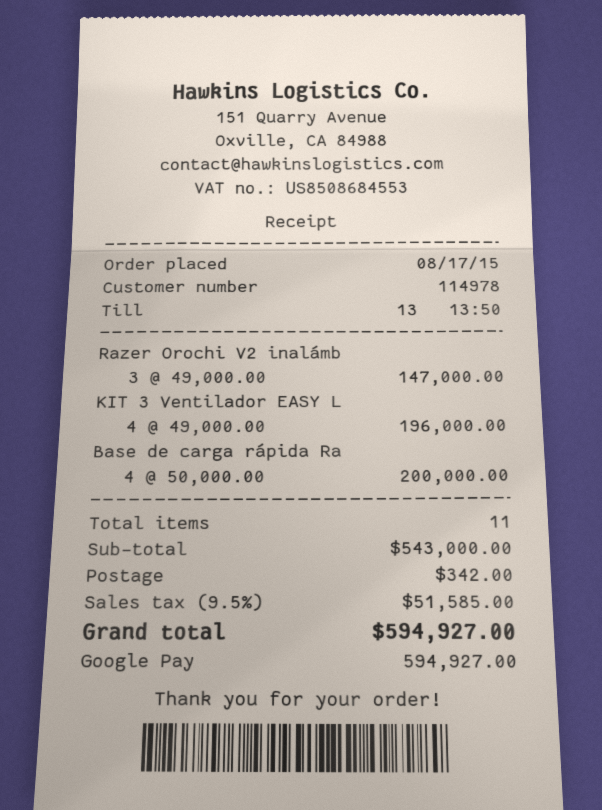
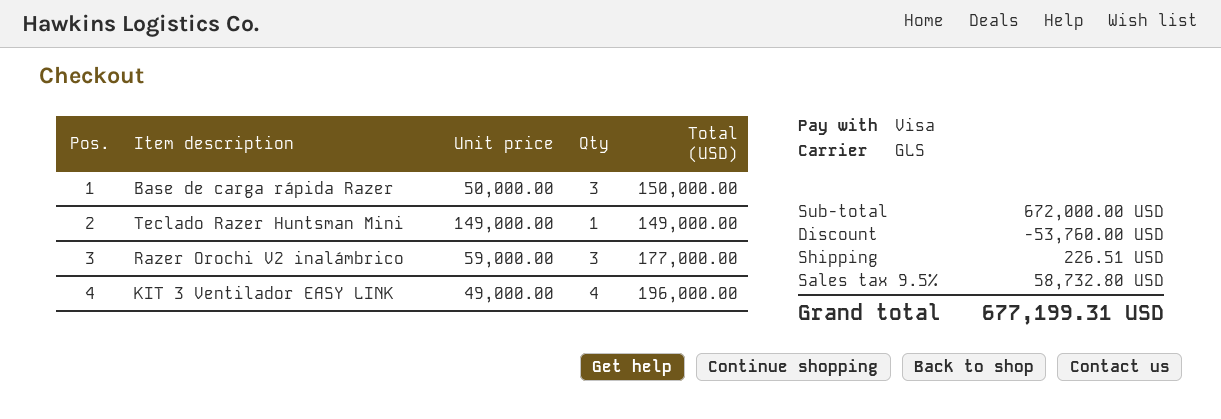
payment method: Google Pay -> Visa
Razer Orochi V2 inalámb: 3 x 49000.00 = 147000.00 -> 3 x 59000.00 = 177000.00
Base de carga rápida Ra: 4 x 50000.00 = 200000.00 -> 3 x 50000.00 = 150000.00
Teclado Razer Huntsman Mini: none -> 1 x 149000.00 = 149000.00
subtotal: 543000.00 -> 672000.00
discount: none -> 53760.00
shipping: 342.00 -> 226.51
tax: 9.5% = 51585.00 -> 9.5% = 58732.80
total: 594927.00 -> 677199.31

